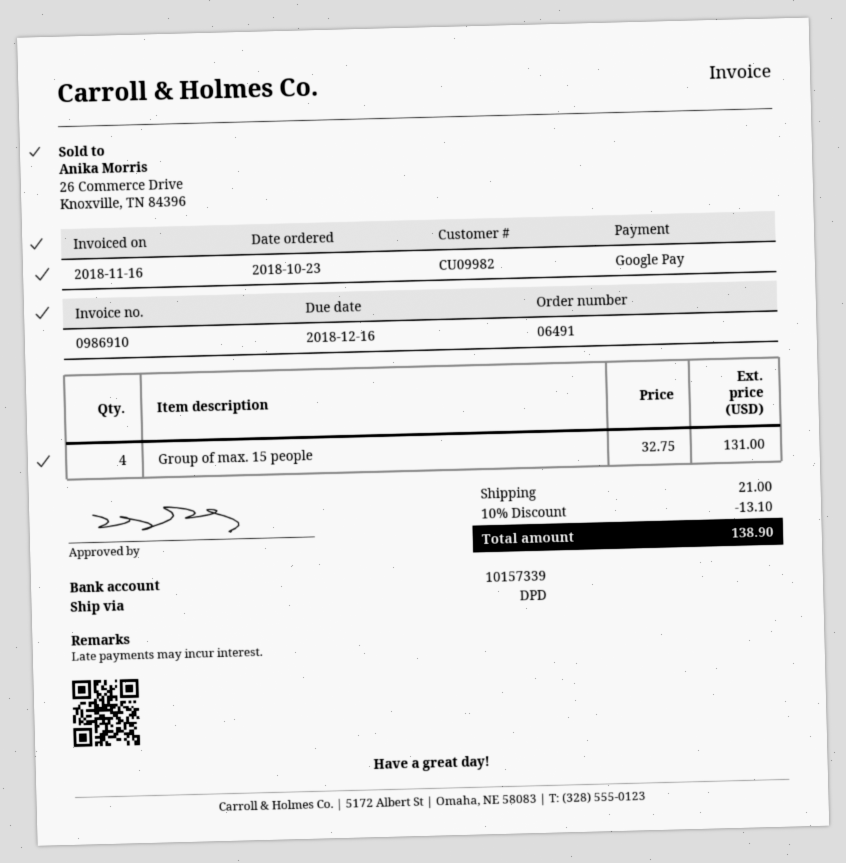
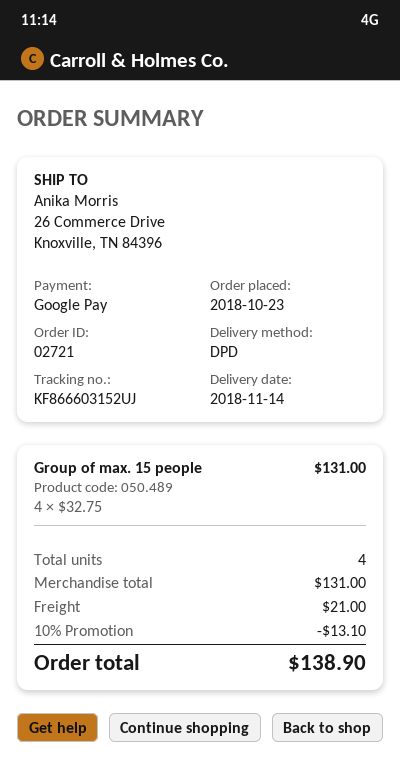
order number: 06491 -> 02721

